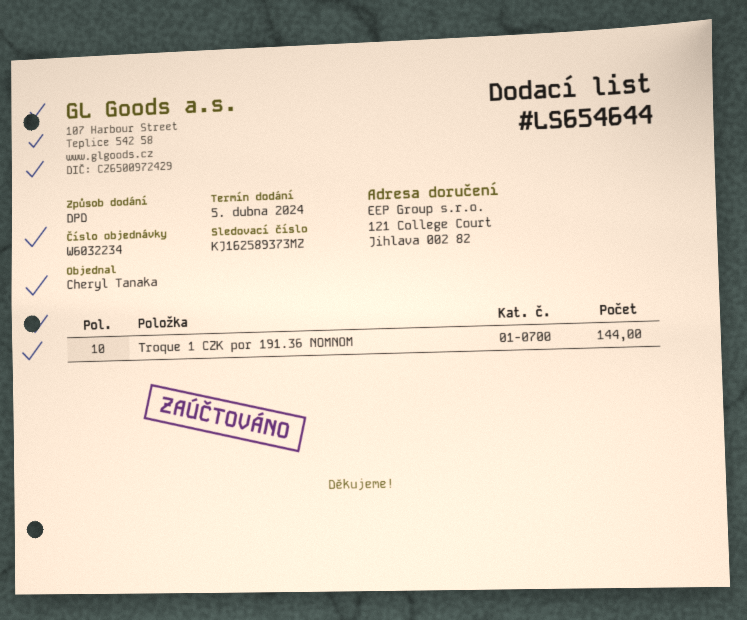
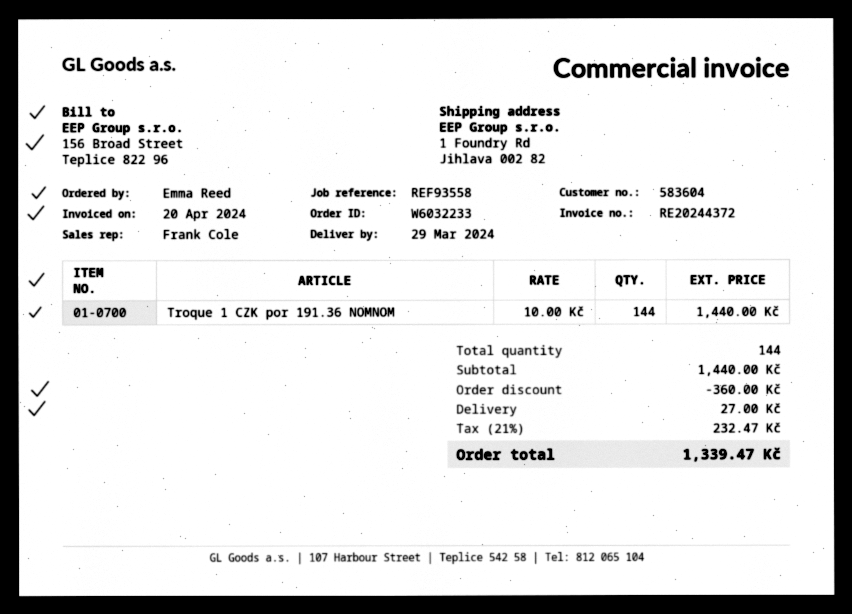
order number: W6032234 -> W6032233
delivery date: 2024-04-05 -> 2024-03-29
ordered by: Cheryl Tanaka -> Emma Reed
ship to: 121 College Court, Jihlava 002 82 -> 1 Foundry Rd, Jihlava 002 82

